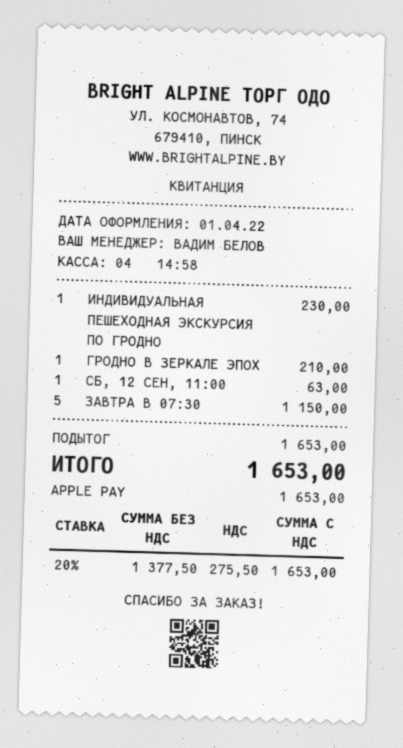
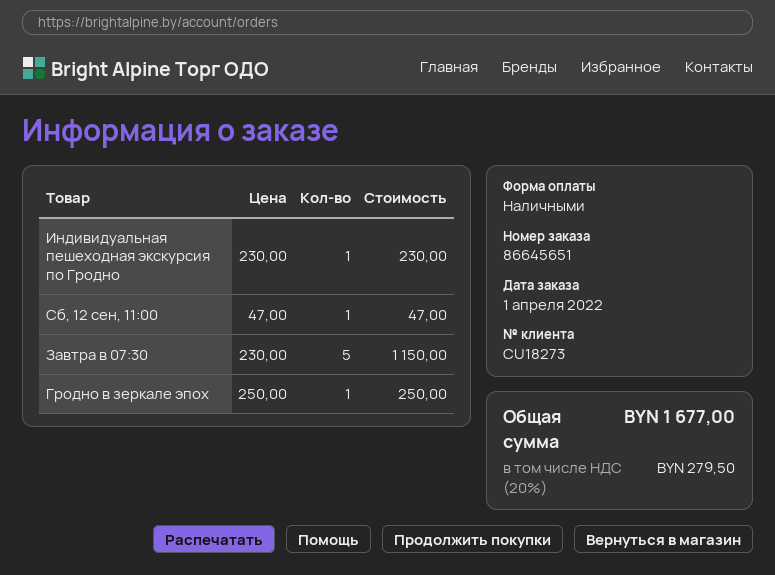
payment method: Apple Pay -> cash
ГРОДНО В ЗЕРКАЛЕ ЭПОХ: 1 for 210.00 -> 1 for 250.00
СБ, 12 СЕН, 11:00: 1 for 63.00 -> 1 for 47.00
tax: 20% = 275.50 -> 20% = 279.50
total: 1653.00 -> 1677.00

